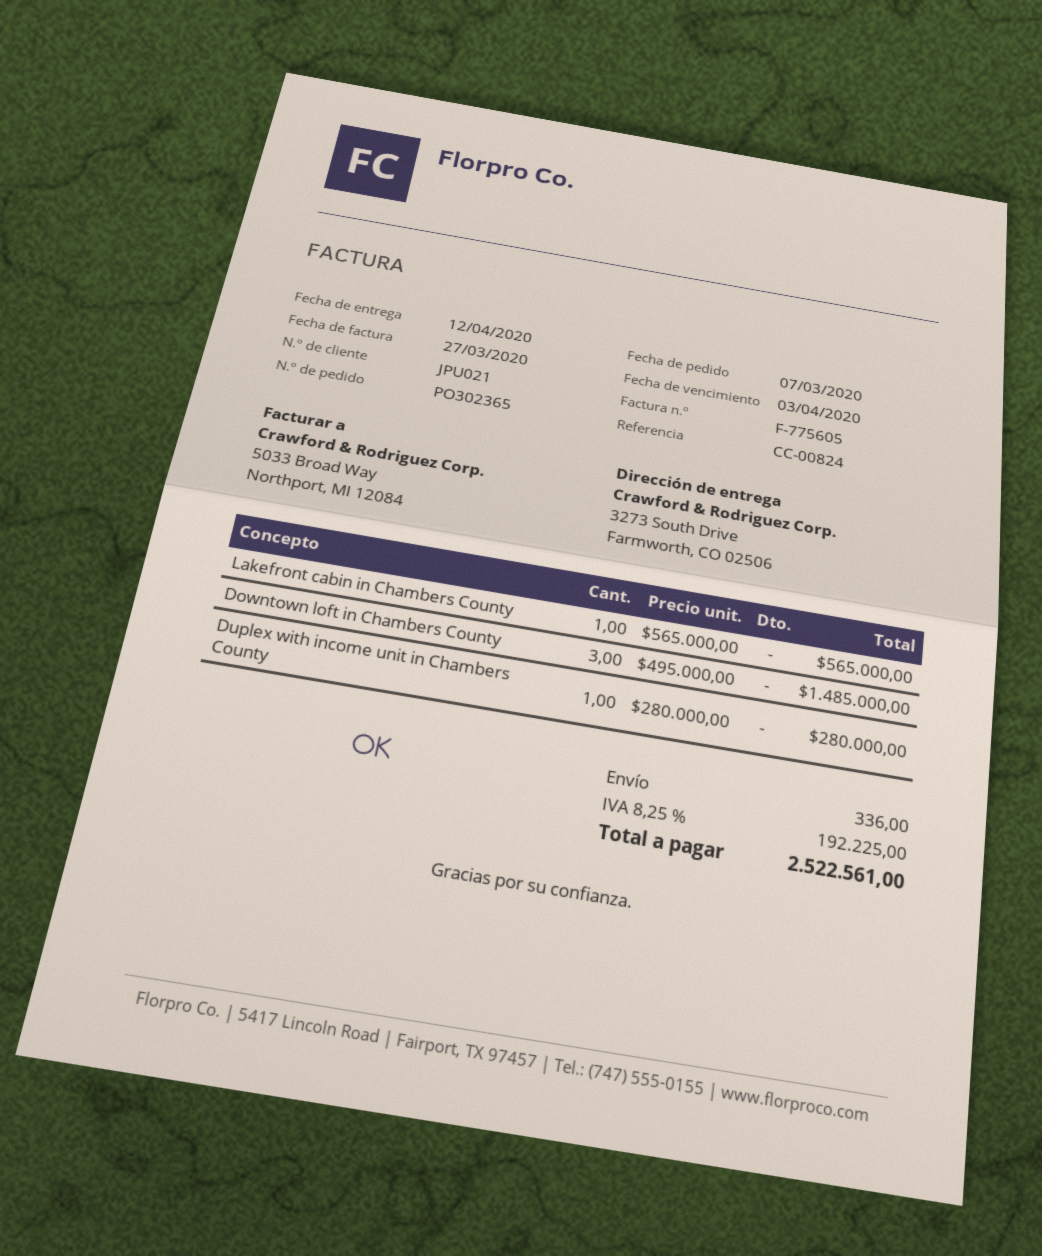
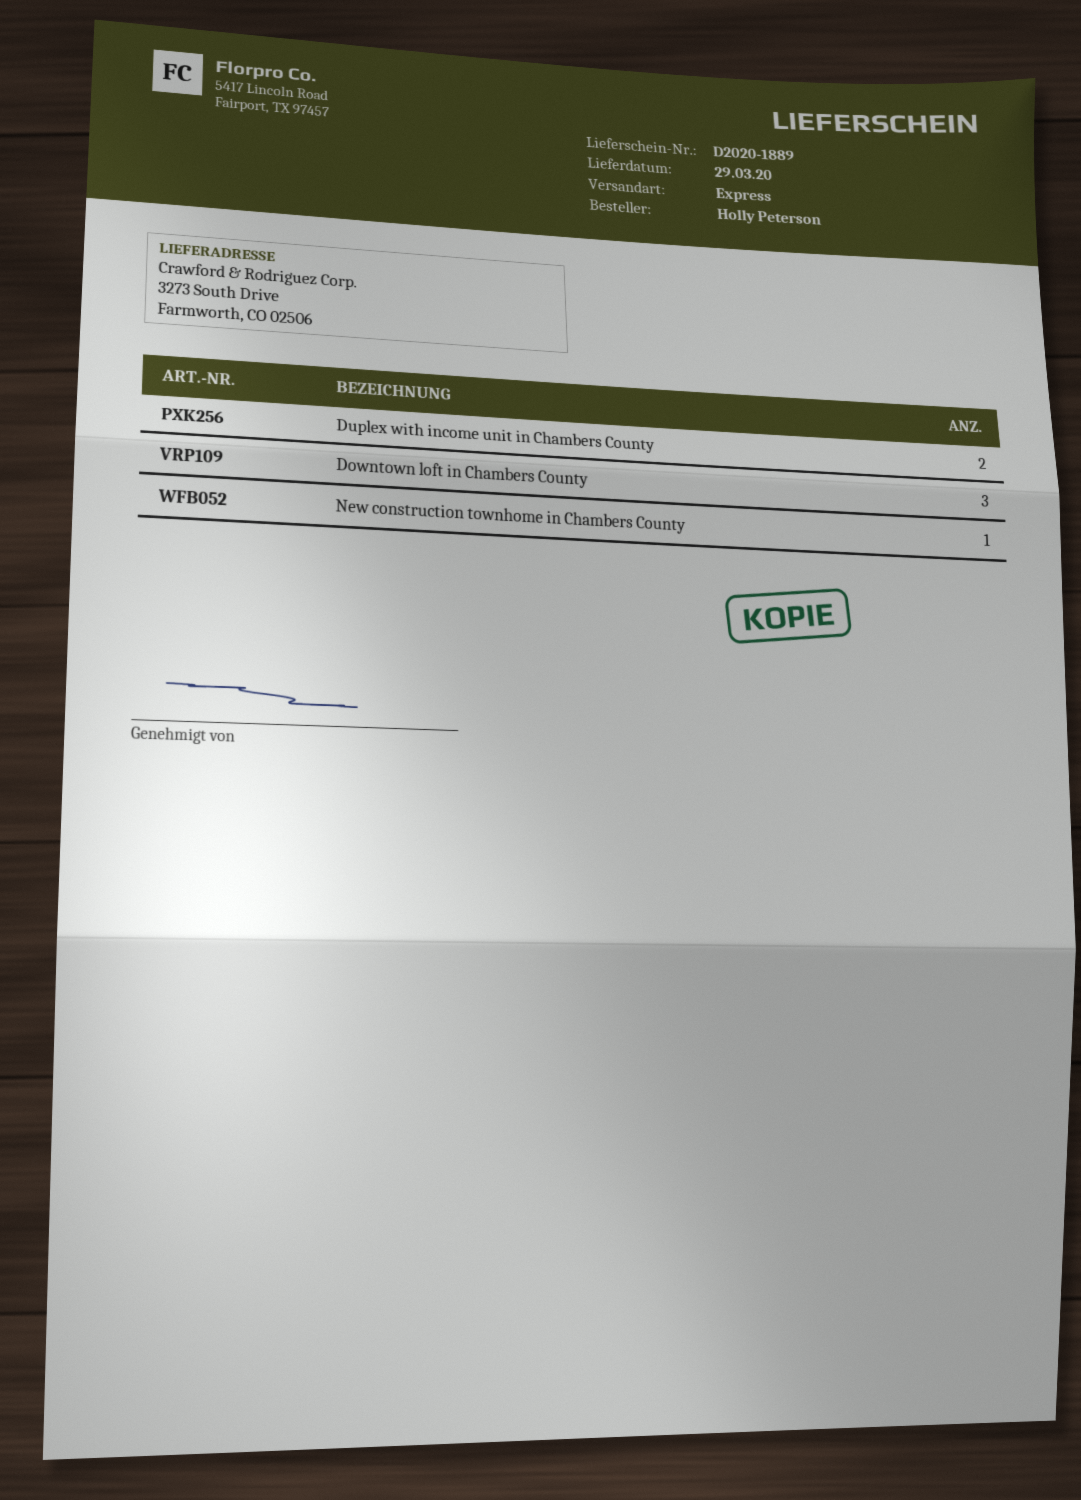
delivery date: 2020-04-12 -> 2020-03-29
Lakefront cabin in Chambers County: 1 -> none
Duplex with income unit in Chambers County: 1 -> 2
New construction townhome in Chambers County: none -> 1

